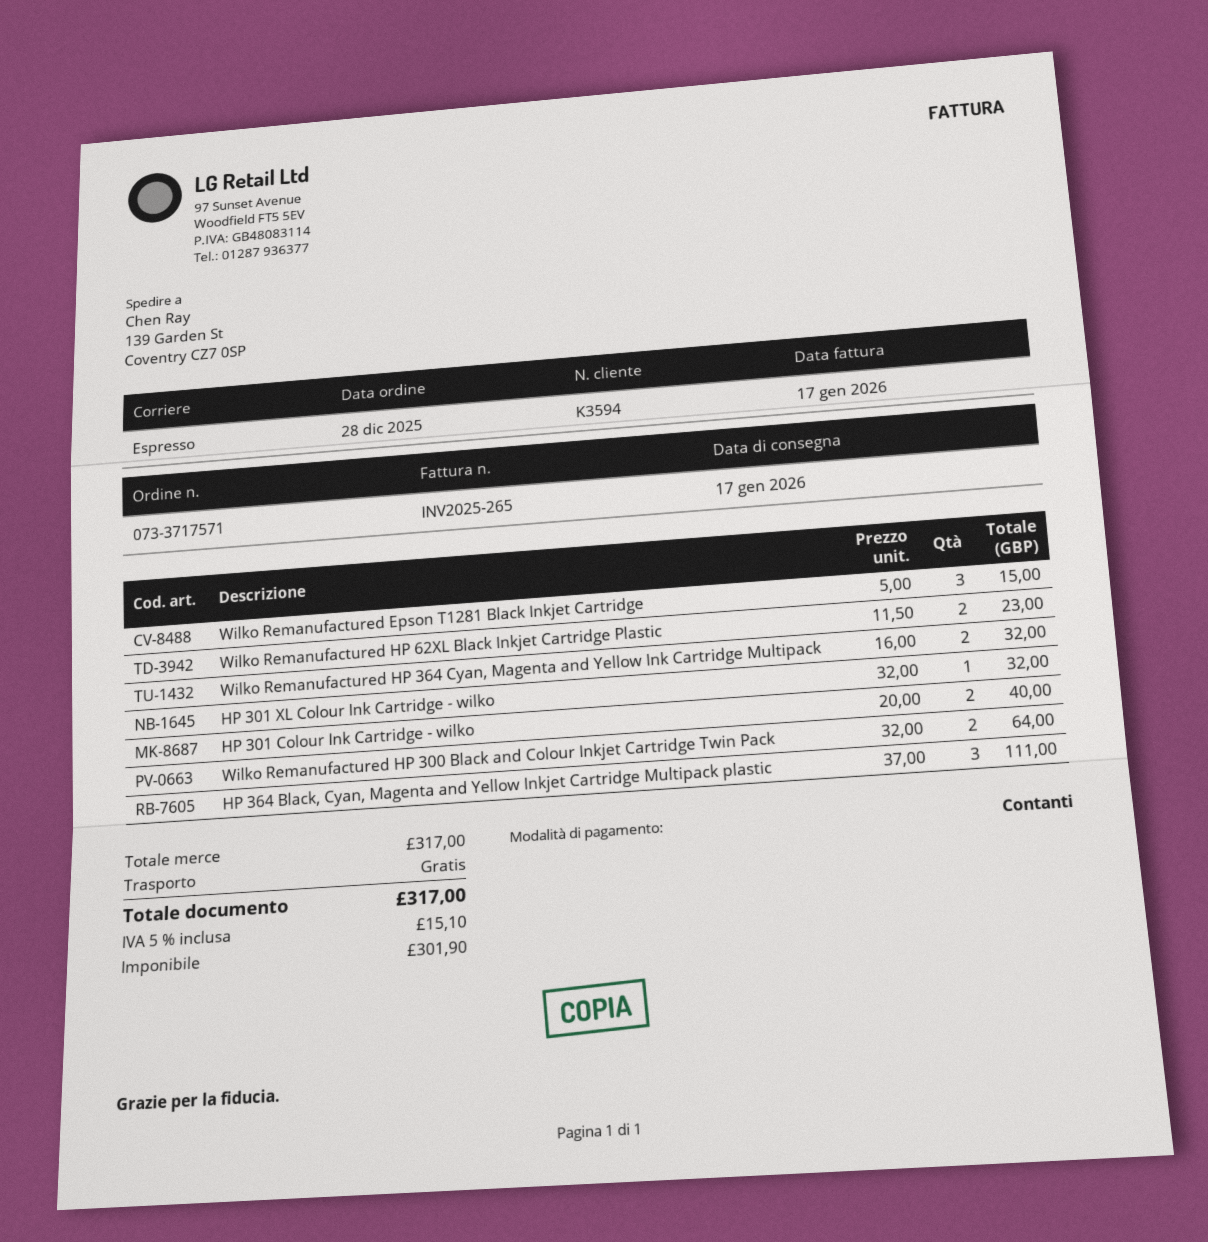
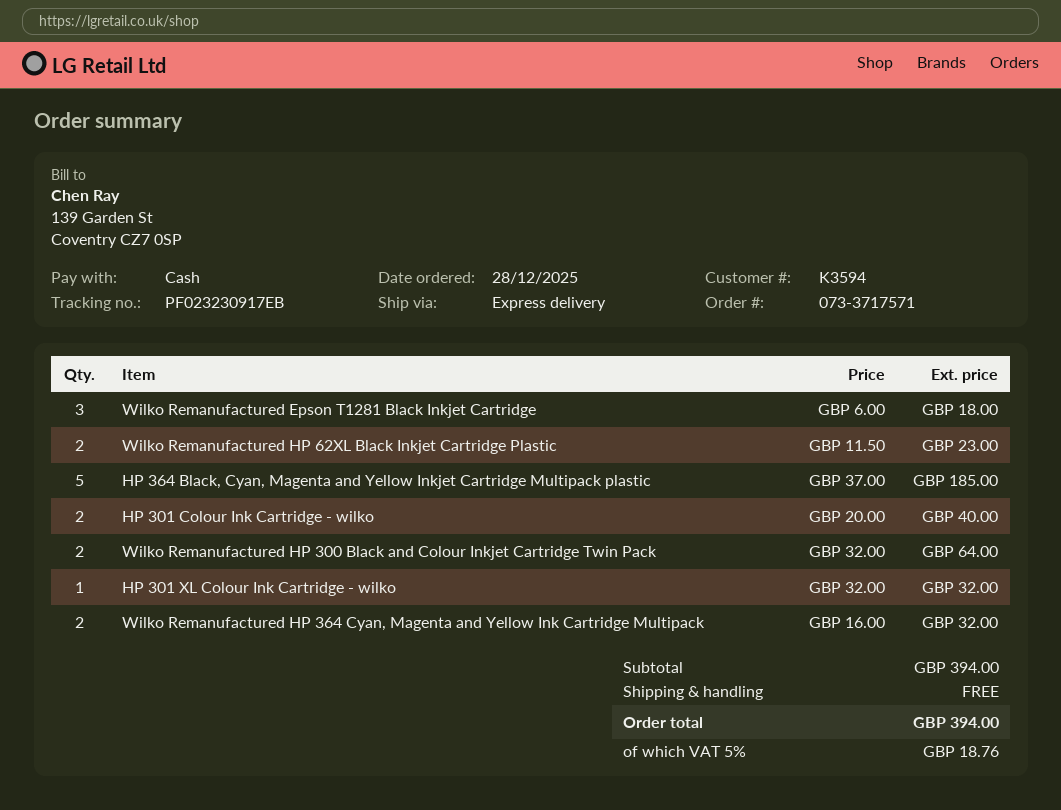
Wilko Remanufactured Epson T1281 Black Inkjet Cartridge: 3 x 5.00 = 15.00 -> 3 x 6.00 = 18.00
HP 364 Black, Cyan, Magenta and Yellow Inkjet Cartridge Multipack plastic: 3 x 37.00 = 111.00 -> 5 x 37.00 = 185.00
subtotal: 317.00 -> 394.00
tax: 5% = 15.10 -> 5% = 18.76
total: 317.00 -> 394.00

